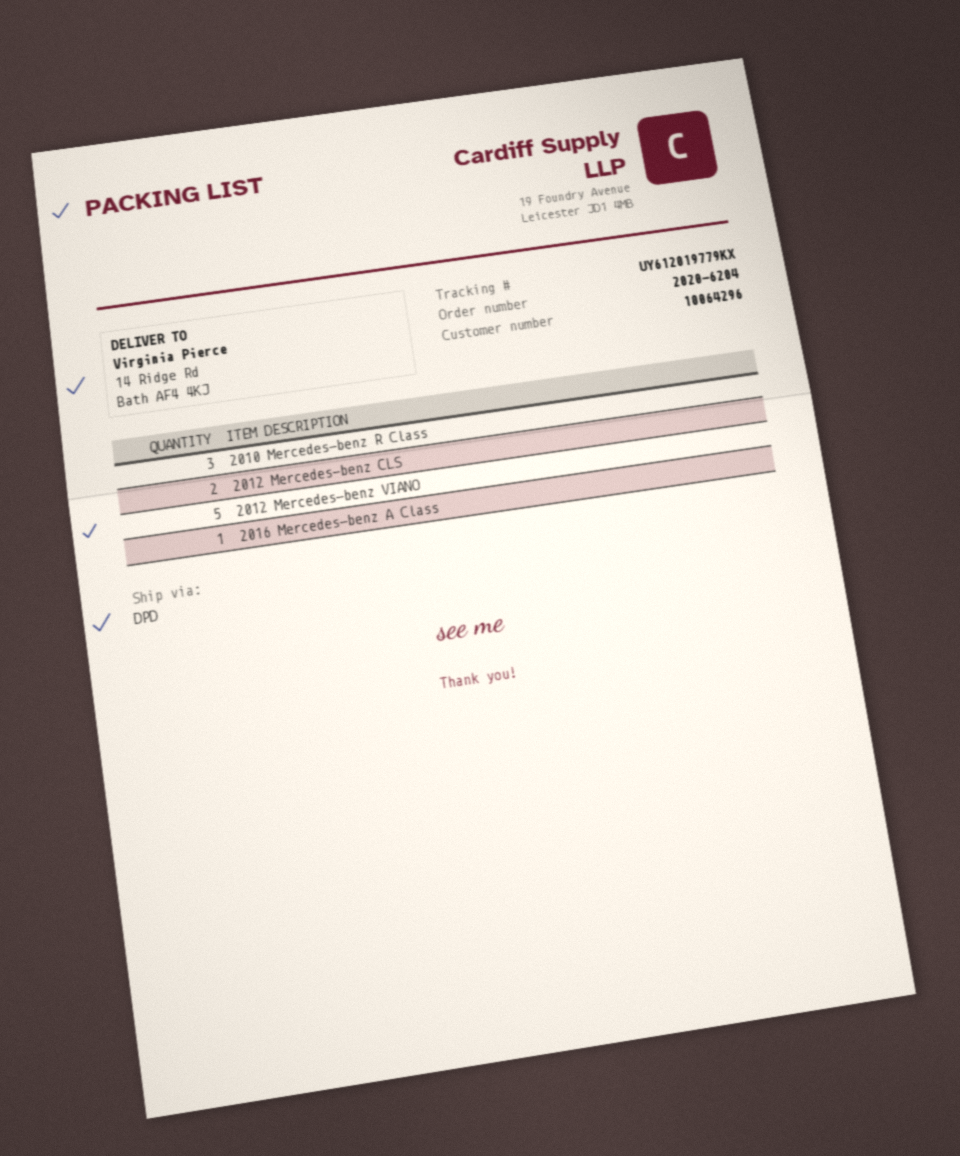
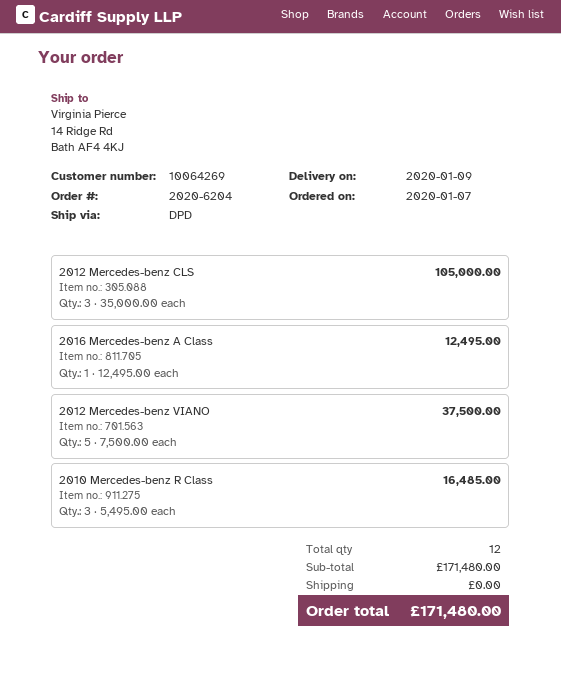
customer number: 10064296 -> 10064269
2012 Mercedes-benz CLS: 2 -> 3

